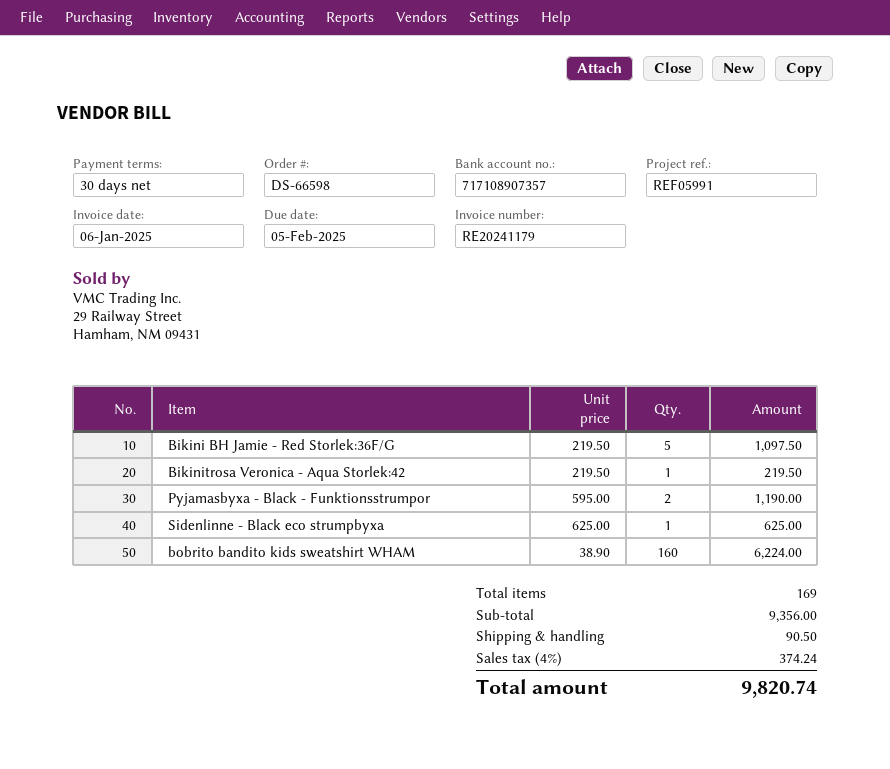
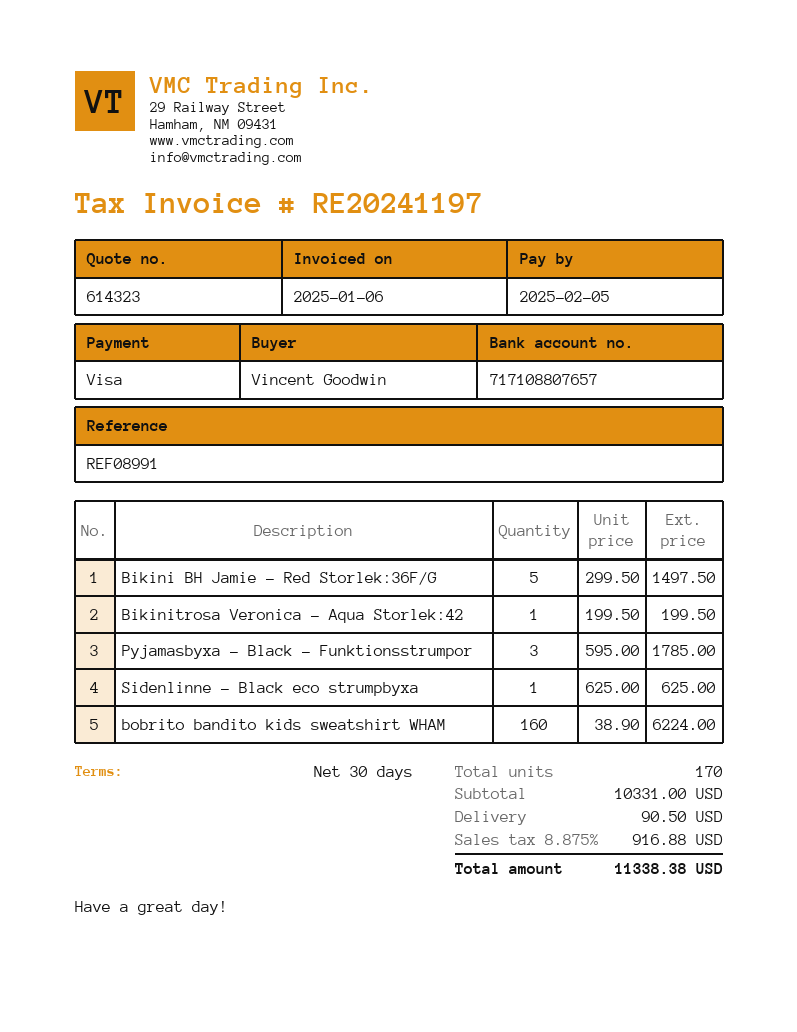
invoice number: RE20241179 -> RE20241197
reference: REF05991 -> REF08991
bank account: 717108907357 -> 717108807657
Bikini BH Jamie - Red Storlek:36F/G: 5 x 219.50 = 1097.50 -> 5 x 299.50 = 1497.50
Bikinitrosa Veronica - Aqua Storlek:42: 1 x 219.50 = 219.50 -> 1 x 199.50 = 199.50
Pyjamasbyxa - Black - Funktionsstrumpor: 2 x 595.00 = 1190.00 -> 3 x 595.00 = 1785.00
total quantity: 169 -> 170
subtotal: 9356.00 -> 10331.00
tax: 4% = 374.24 -> 8.875% = 916.88
total: 9820.74 -> 11338.38

